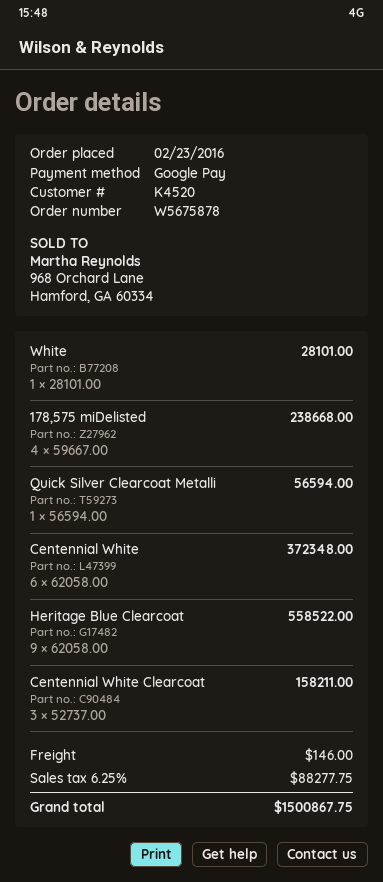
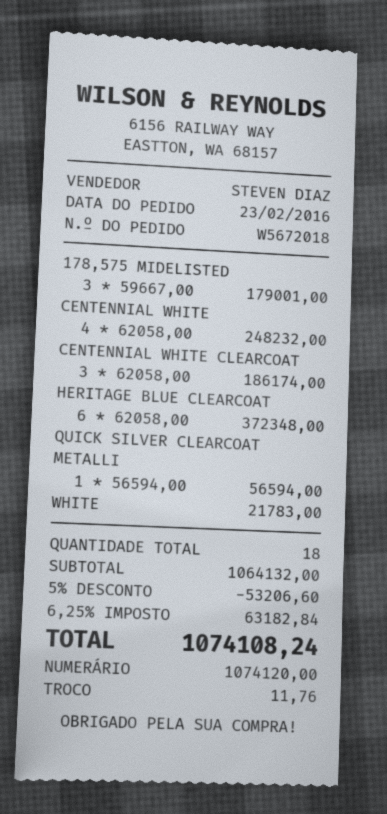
order number: W5675878 -> W5672018
payment method: Google Pay -> cash
White: 1 x 28101.00 = 28101.00 -> 1 x 21783.00 = 21783.00
178,575 miDelisted: 4 x 59667.00 = 238668.00 -> 3 x 59667.00 = 179001.00
Centennial White: 6 x 62058.00 = 372348.00 -> 4 x 62058.00 = 248232.00
Heritage Blue Clearcoat: 9 x 62058.00 = 558522.00 -> 6 x 62058.00 = 372348.00
Centennial White Clearcoat: 3 x 52737.00 = 158211.00 -> 3 x 62058.00 = 186174.00
discount: none -> 5% = 53206.60
shipping: 146.00 -> none
tax: 6.25% = 88277.75 -> 6.25% = 63182.84
total: 1500867.75 -> 1074108.24

